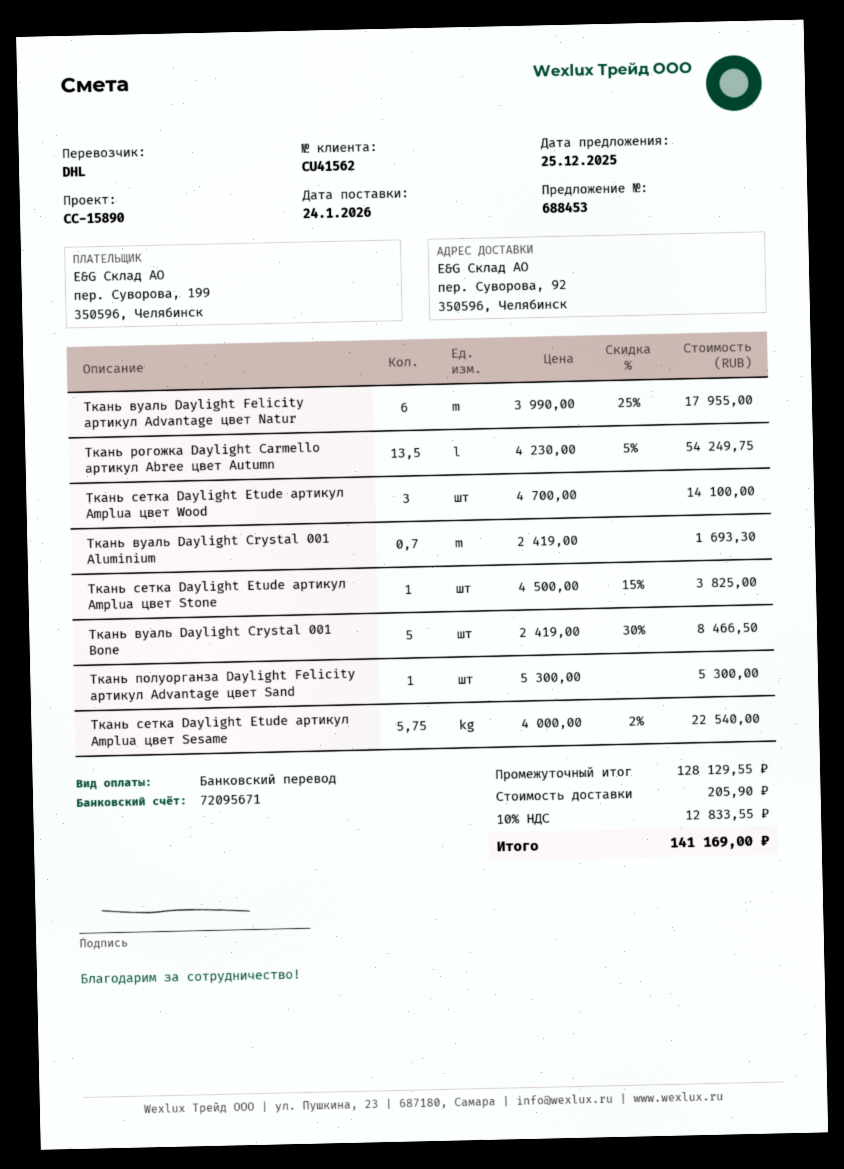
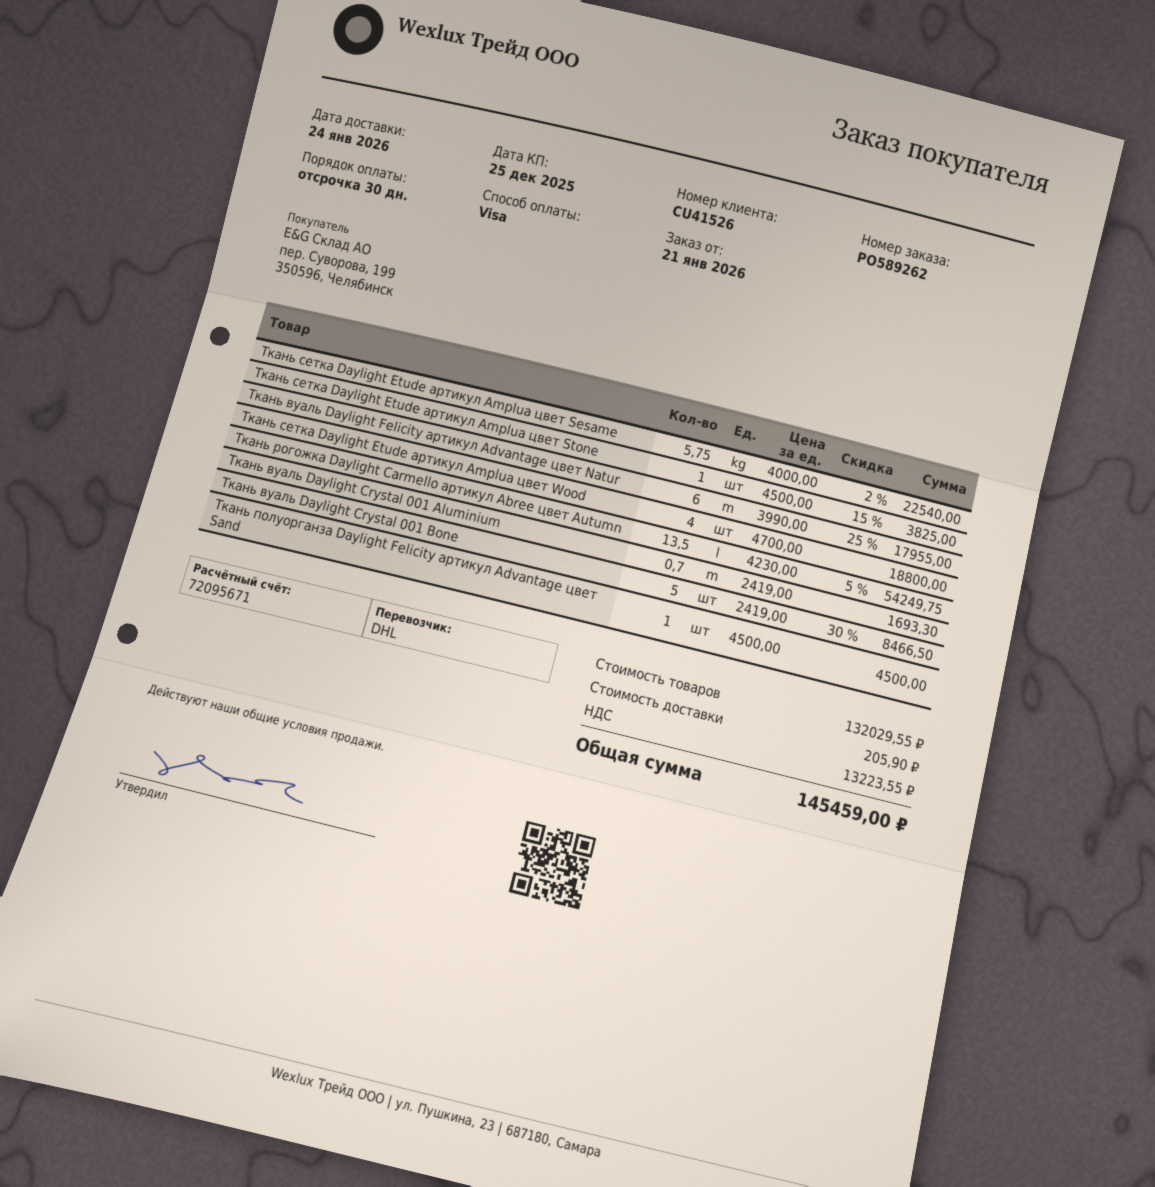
customer number: CU41562 -> CU41526
payment method: bank transfer -> Visa
Ткань сетка Daylight Etude артикул Amplua цвет Wood: 3 x 4700.00 = 14100.00 -> 4 x 4700.00 = 18800.00
Ткань полуорганза Daylight Felicity артикул Advantage цвет Sand: 1 x 5300.00 = 5300.00 -> 1 x 4500.00 = 4500.00
subtotal: 128129.55 -> 132029.55
tax: 12833.55 -> 13223.55
total: 141169.00 -> 145459.00

